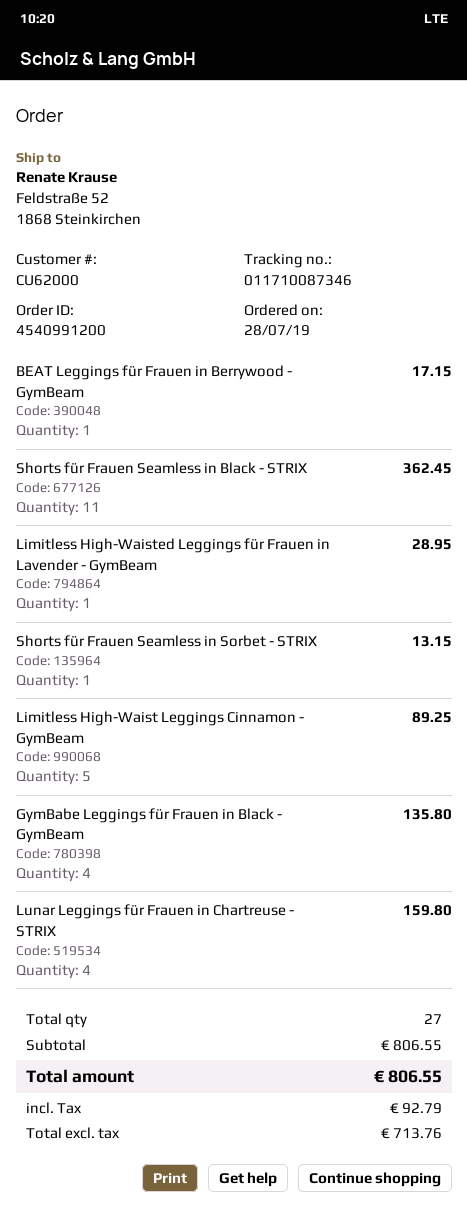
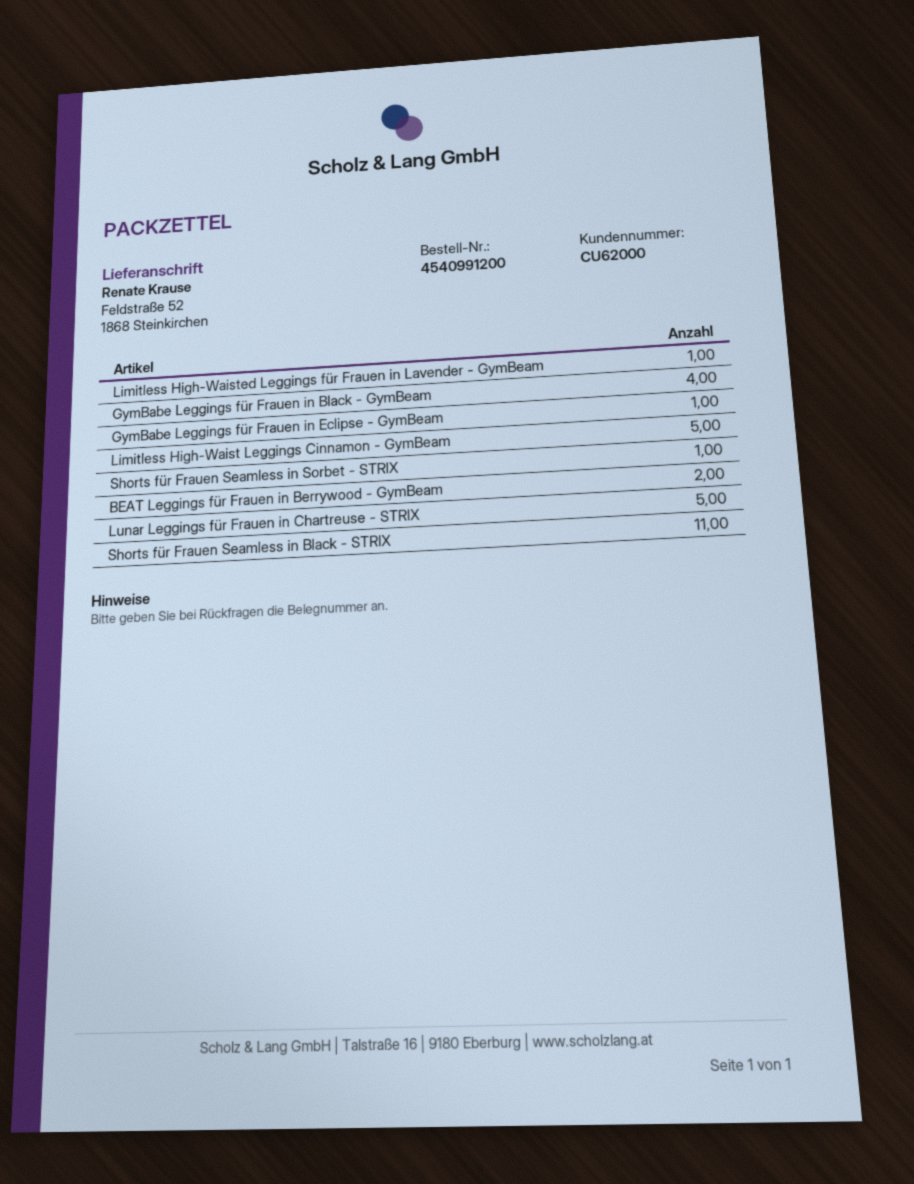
BEAT Leggings für Frauen in Berrywood - GymBeam: 1 -> 2
Lunar Leggings für Frauen in Chartreuse - STRIX: 4 -> 5
GymBabe Leggings für Frauen in Eclipse - GymBeam: none -> 1

